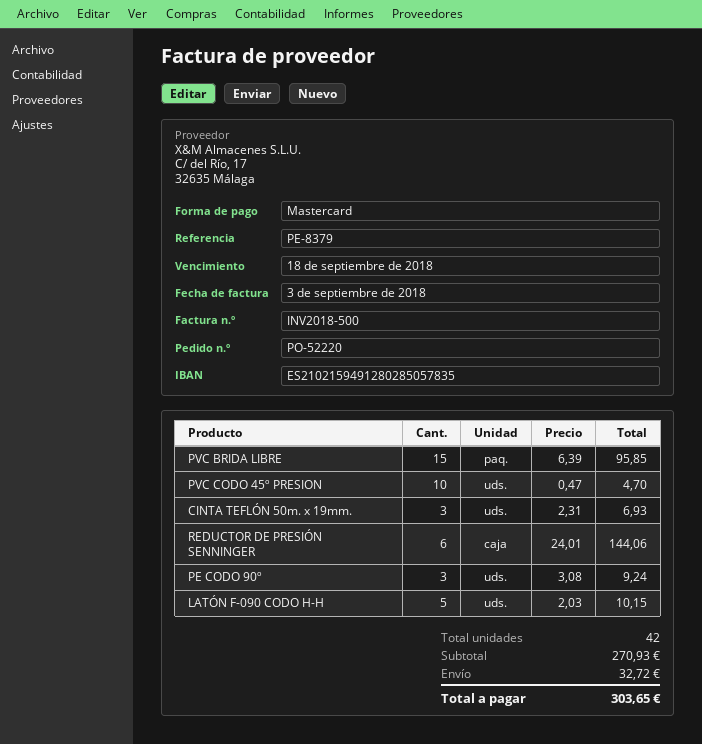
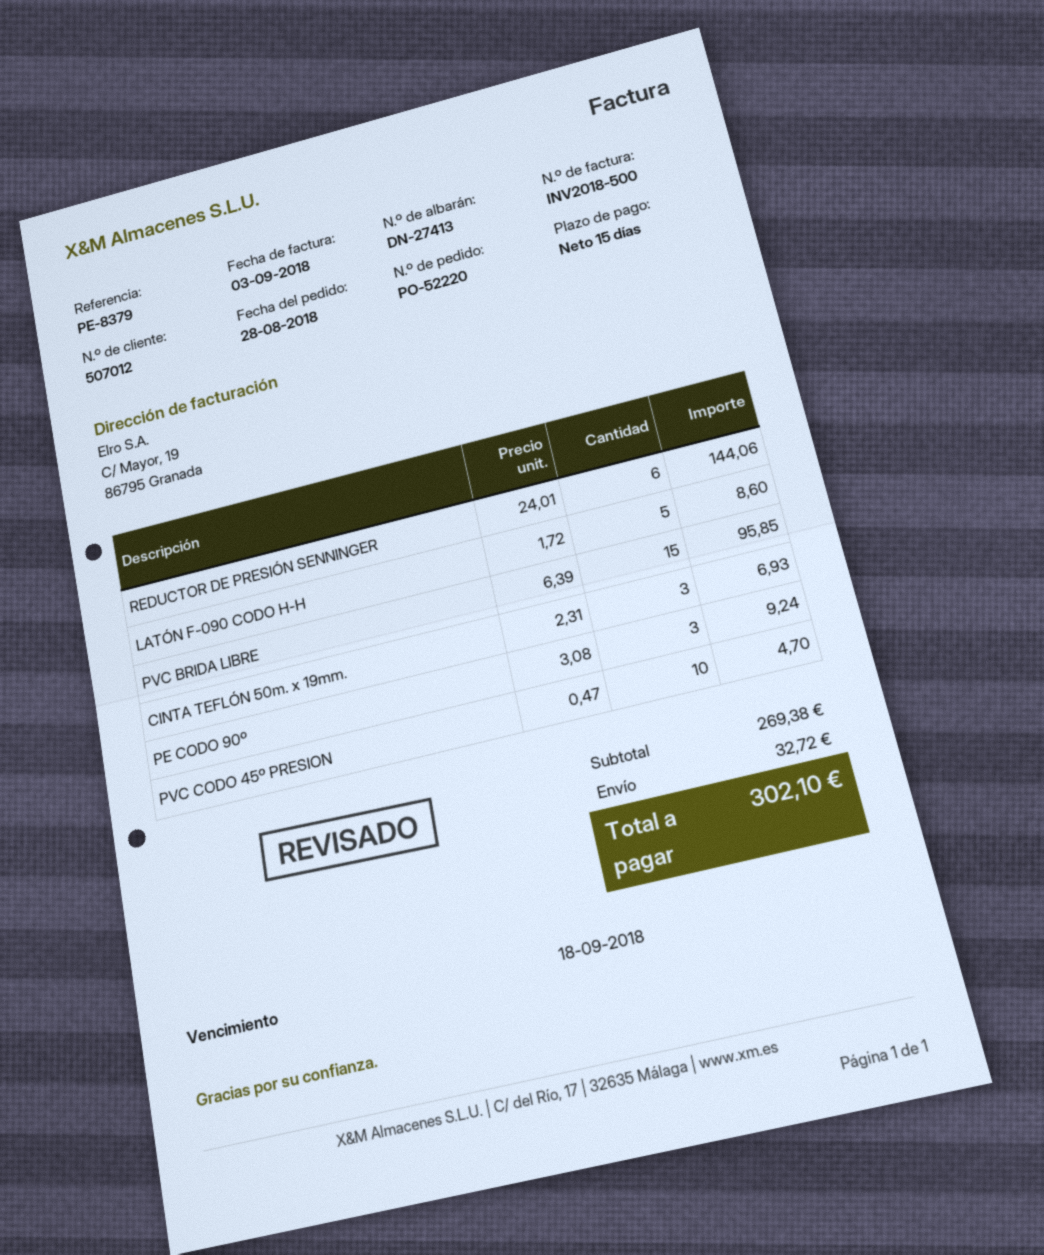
LATÓN F-090 CODO H-H: 5 x 2.03 = 10.15 -> 5 x 1.72 = 8.60
subtotal: 270.93 -> 269.38
total: 303.65 -> 302.10

